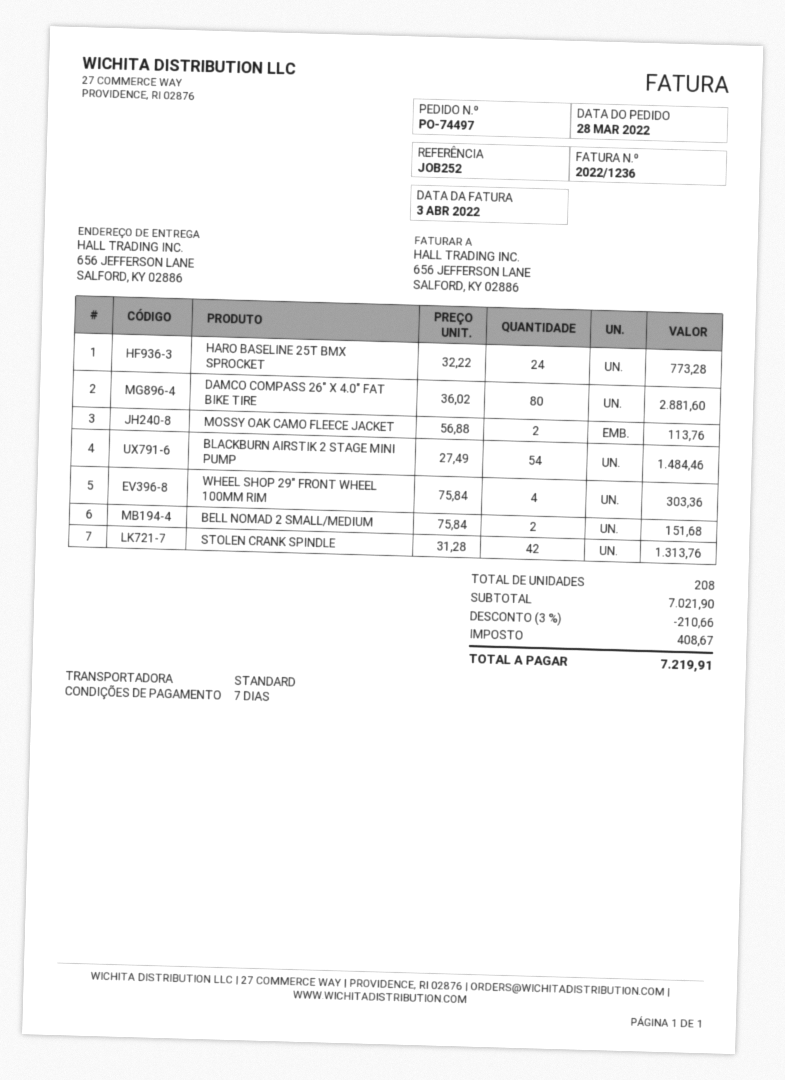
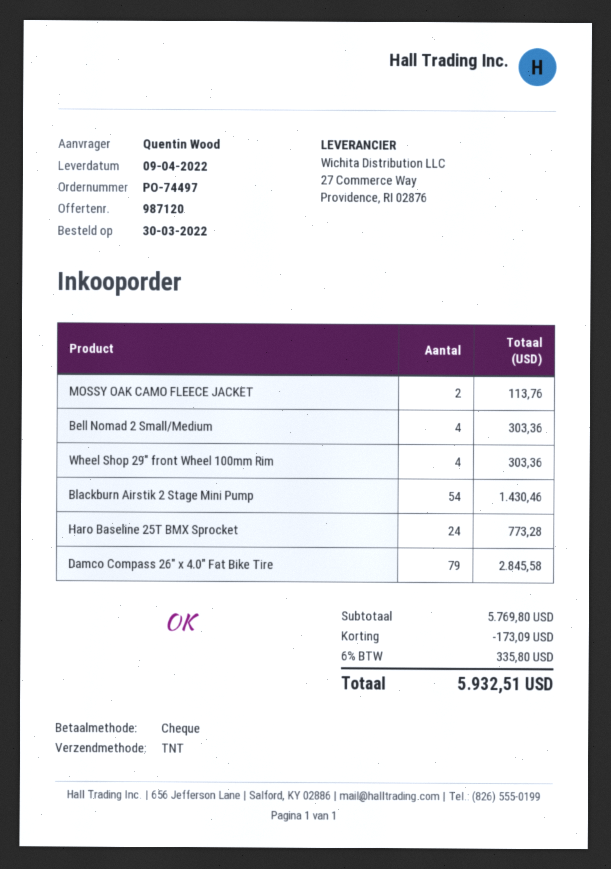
order date: 2022-03-28 -> 2022-03-30
shipping method: standard -> TNT
DAMCO COMPASS 26" X 4.0" FAT BIKE TIRE: 80 for 2881.60 -> 79 for 2845.58
BLACKBURN AIRSTIK 2 STAGE MINI PUMP: 54 for 1484.46 -> 54 for 1430.46
BELL NOMAD 2 SMALL/MEDIUM: 2 for 151.68 -> 4 for 303.36
STOLEN CRANK SPINDLE: 42 for 1313.76 -> none
subtotal: 7021.90 -> 5769.80
discount: 210.66 -> 173.09
tax: 408.67 -> 335.80
total: 7219.91 -> 5932.51

